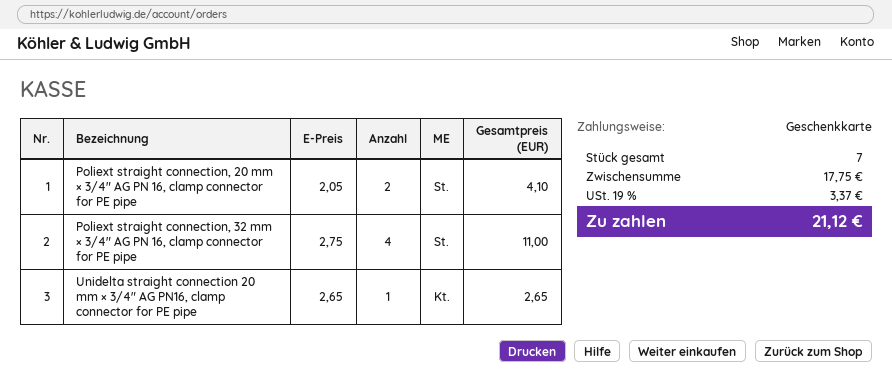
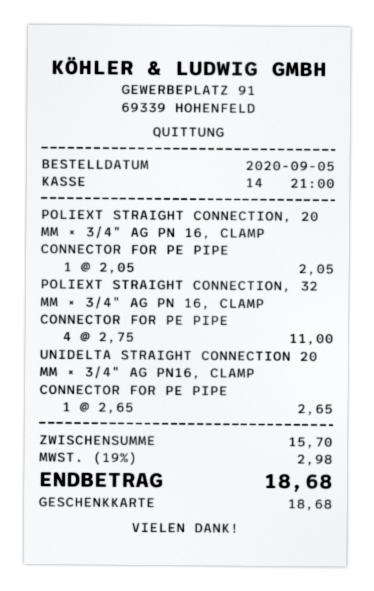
Poliext straight connection, 20 mm × 3/4" AG PN 16, clamp connector for PE pipe: 2 x 2.05 = 4.10 -> 1 x 2.05 = 2.05
subtotal: 17.75 -> 15.70
tax: 19% = 3.37 -> 19% = 2.98
total: 21.12 -> 18.68

